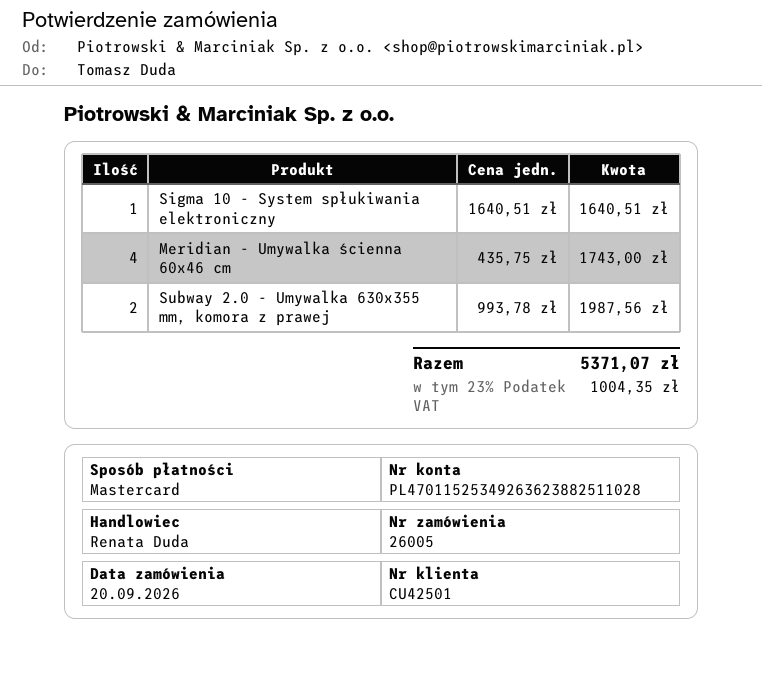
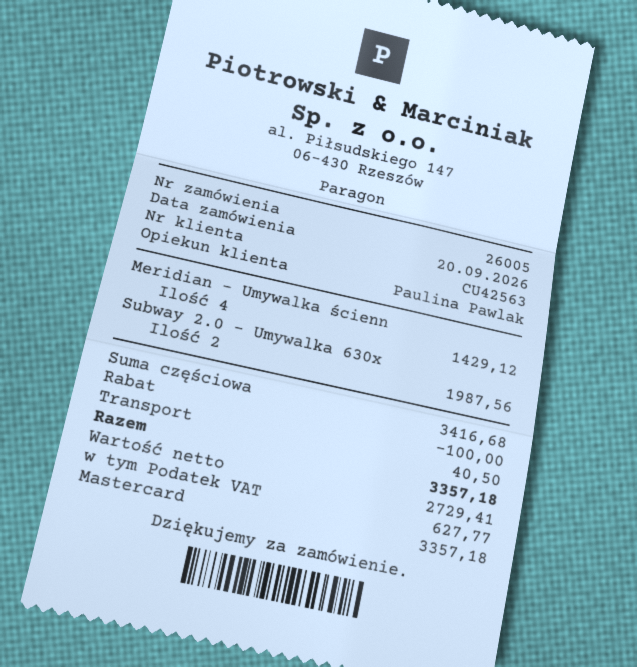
customer number: CU42501 -> CU42563
sales rep: Renata Duda -> Paulina Pawlak
Sigma 10 - System spłukiwania elektroniczny: 1 for 1640.51 -> none
Meridian - Umywalka ścienna 60x46 cm: 4 for 1743.00 -> 4 for 1429.12
discount: none -> 100.00
shipping: none -> 40.50
tax: 1004.35 -> 627.77
total: 5371.07 -> 3357.18

